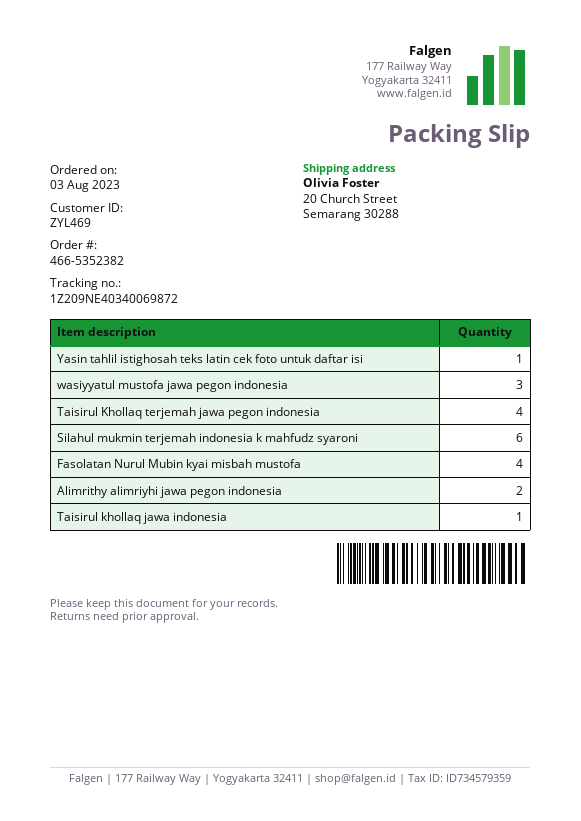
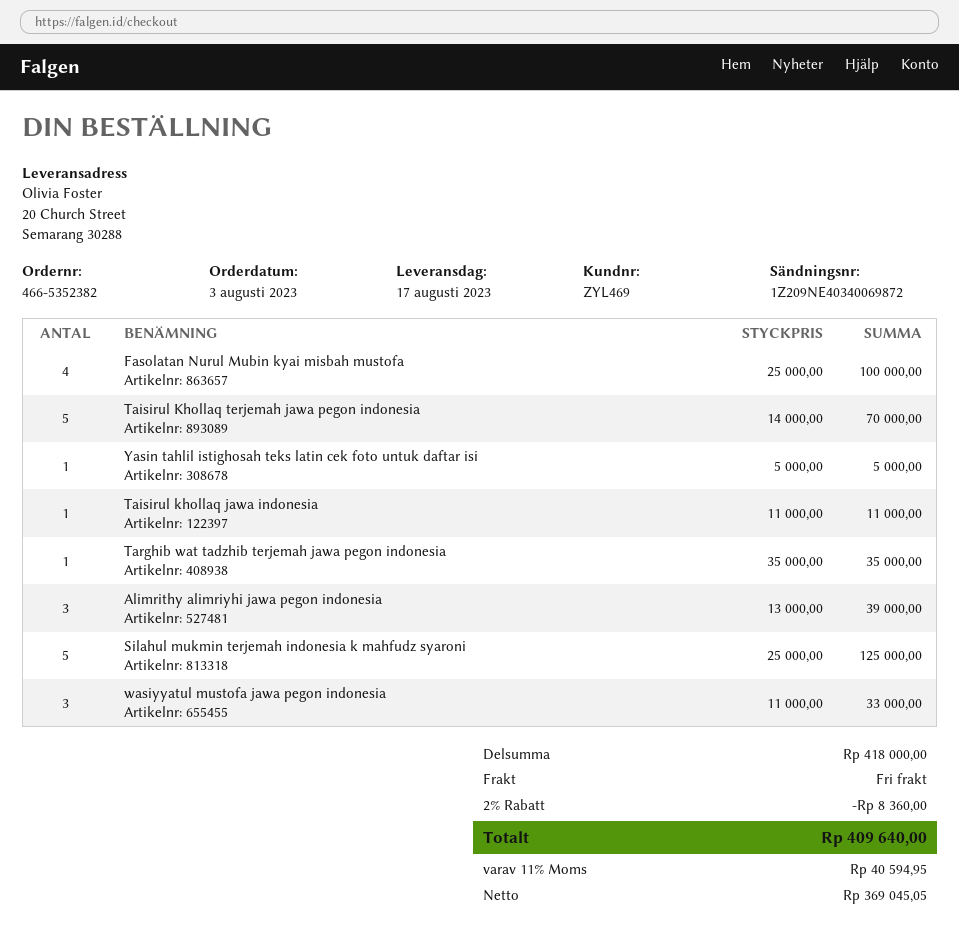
Taisirul Khollaq terjemah jawa pegon indonesia: 4 -> 5
Silahul mukmin terjemah indonesia k mahfudz syaroni: 6 -> 5
Alimrithy alimriyhi jawa pegon indonesia: 2 -> 3
Targhib wat tadzhib terjemah jawa pegon indonesia: none -> 1

